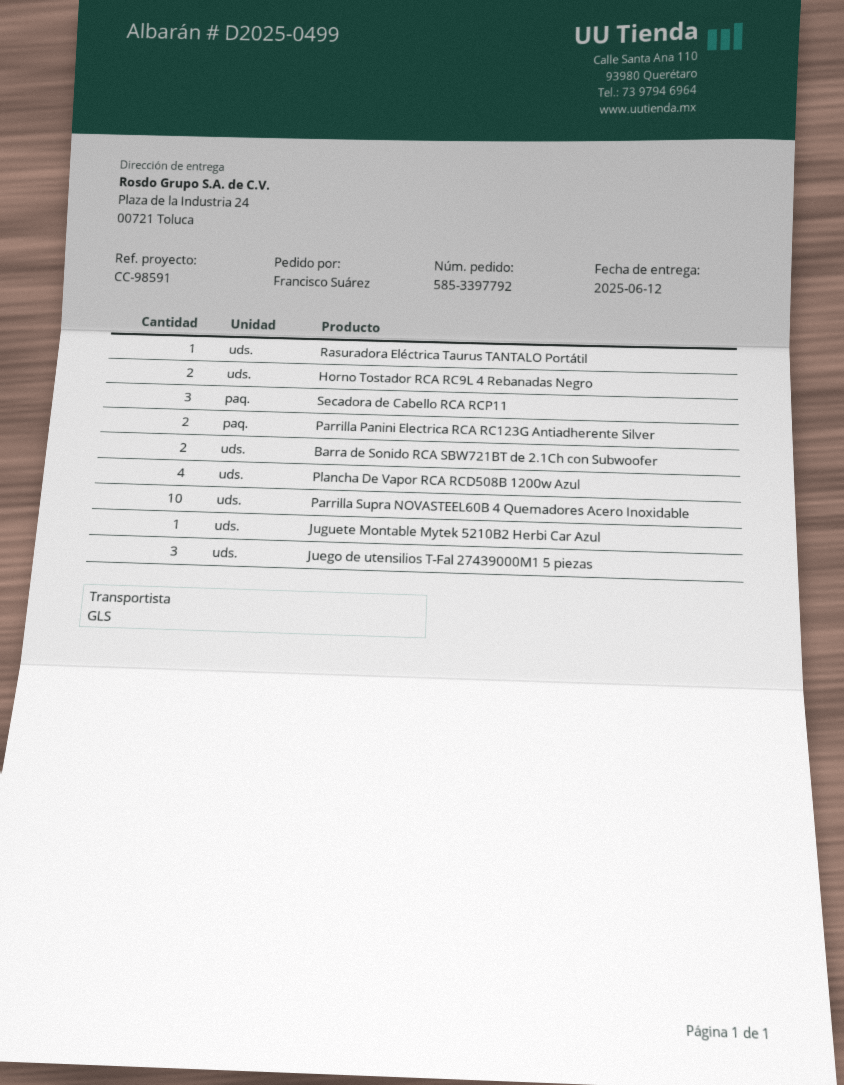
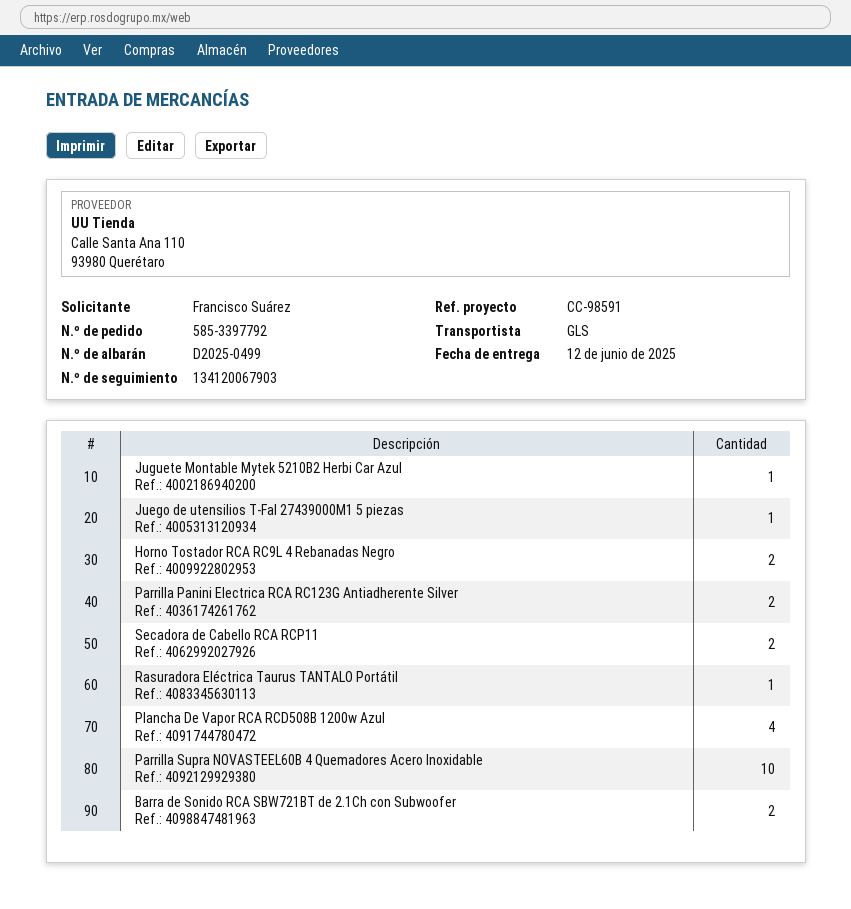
Secadora de Cabello RCA RCP11: 3 -> 2
Juego de utensilios T-Fal 27439000M1 5 piezas: 3 -> 1

